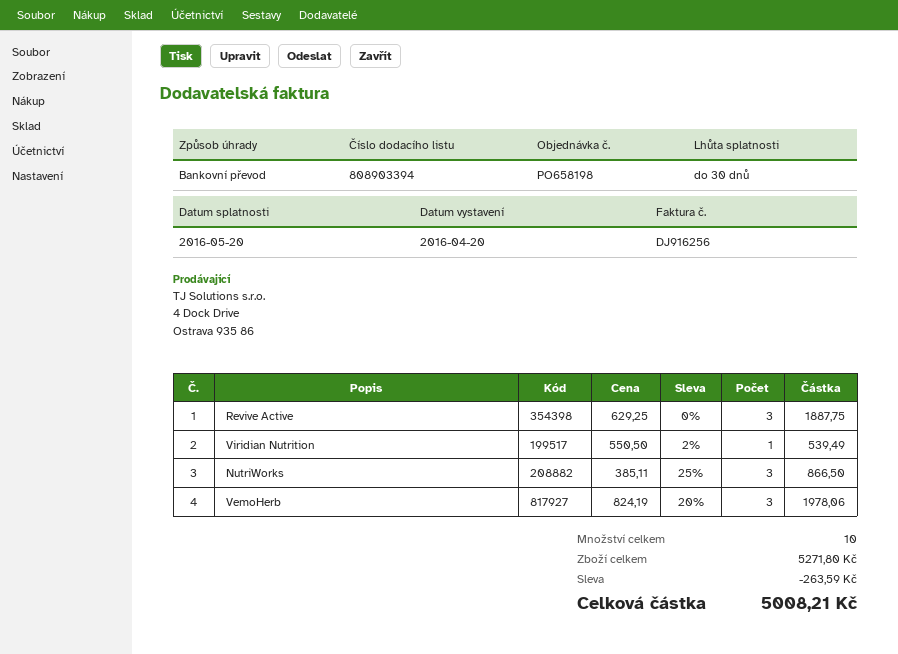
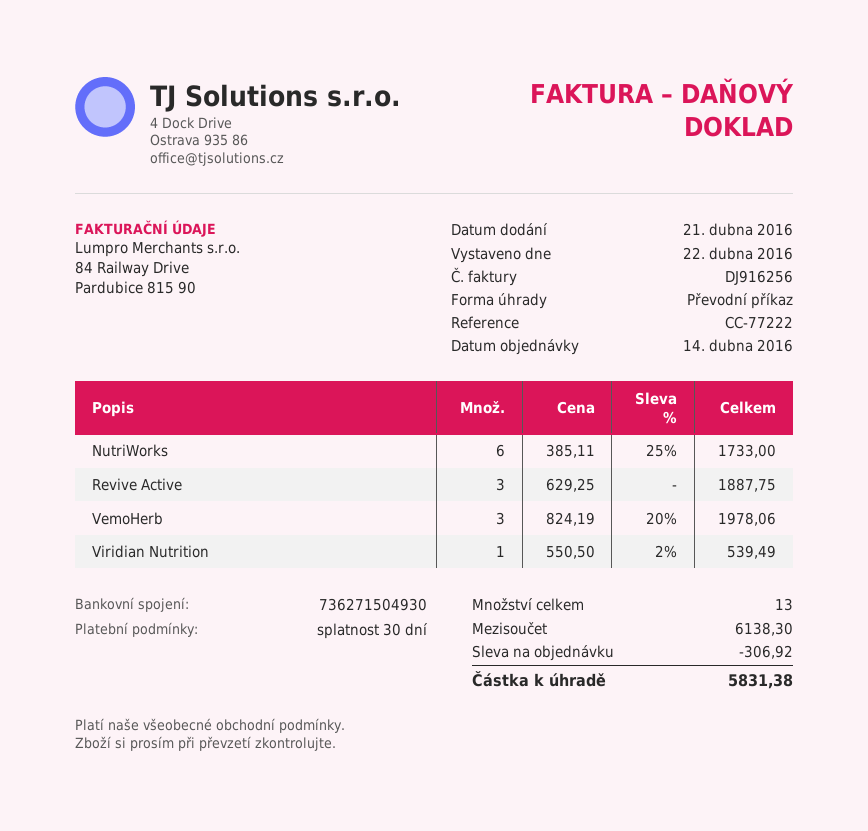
invoice date: 2016-04-20 -> 2016-04-22
NutriWorks: 3 x 385.11 - 25% = 866.50 -> 6 x 385.11 - 25% = 1733.00
total quantity: 10 -> 13
subtotal: 5271.80 -> 6138.30
discount: 263.59 -> 306.92
total: 5008.21 -> 5831.38

